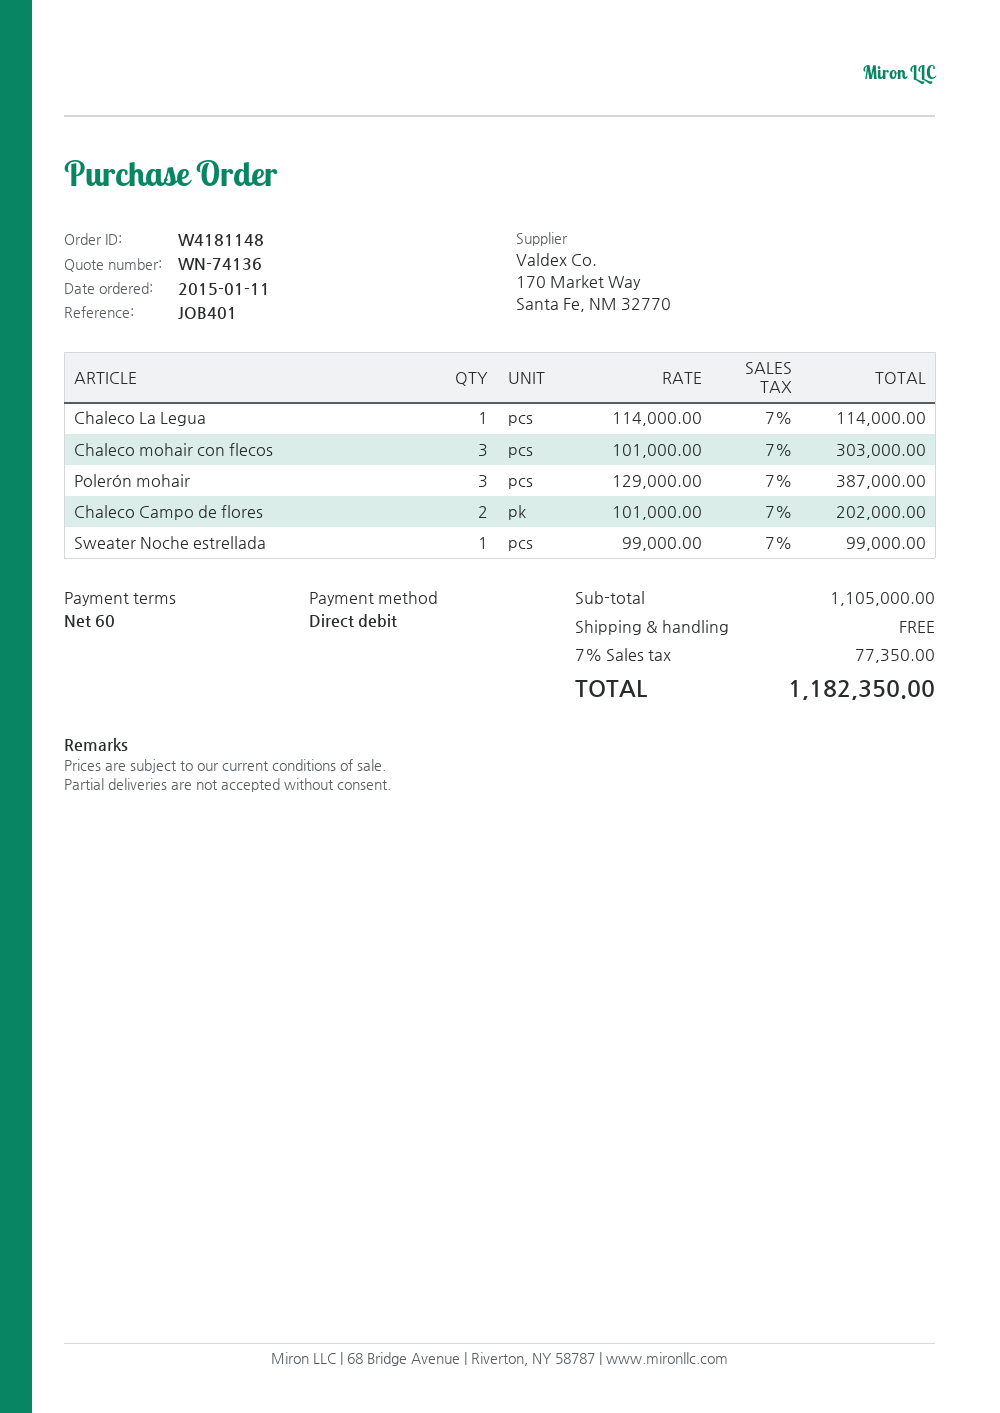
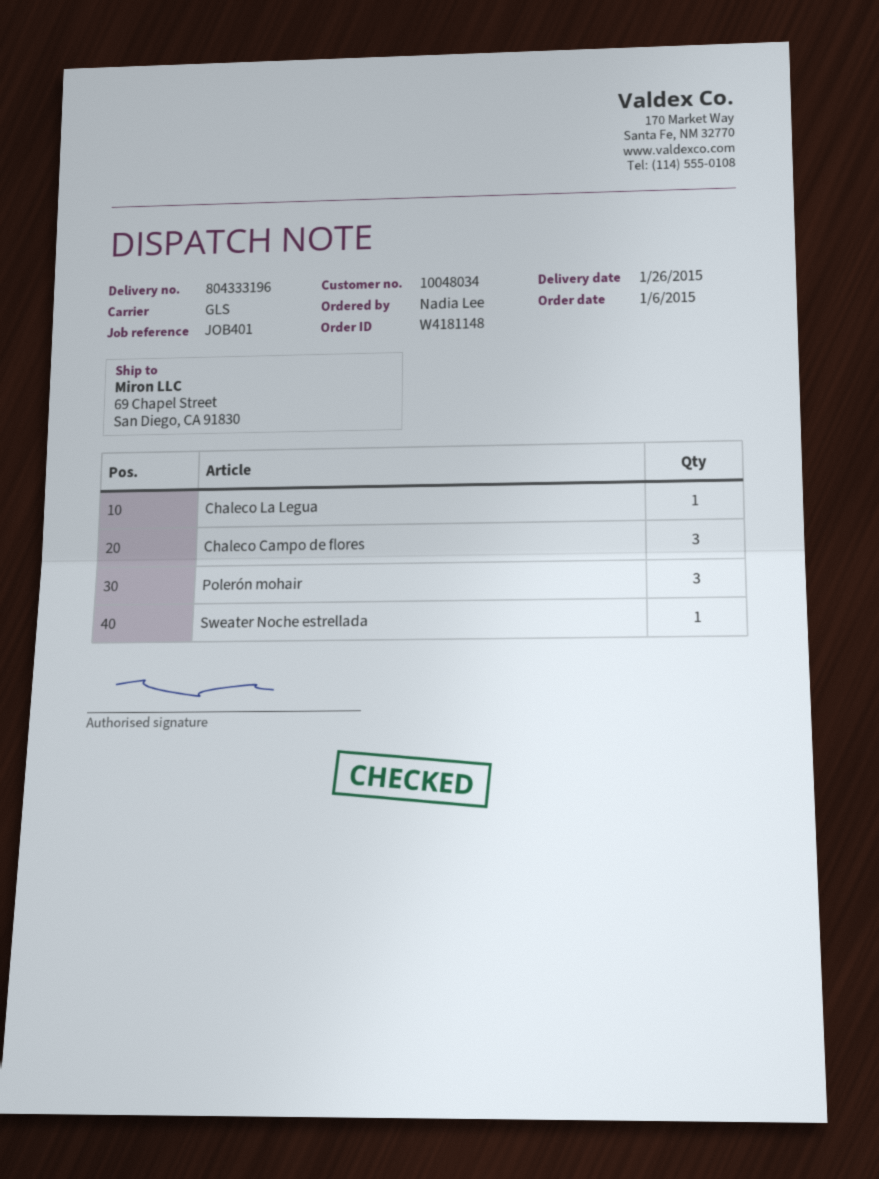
order date: 2015-01-11 -> 2015-01-06
Chaleco mohair con flecos: 3 -> none
Chaleco Campo de flores: 2 -> 3

